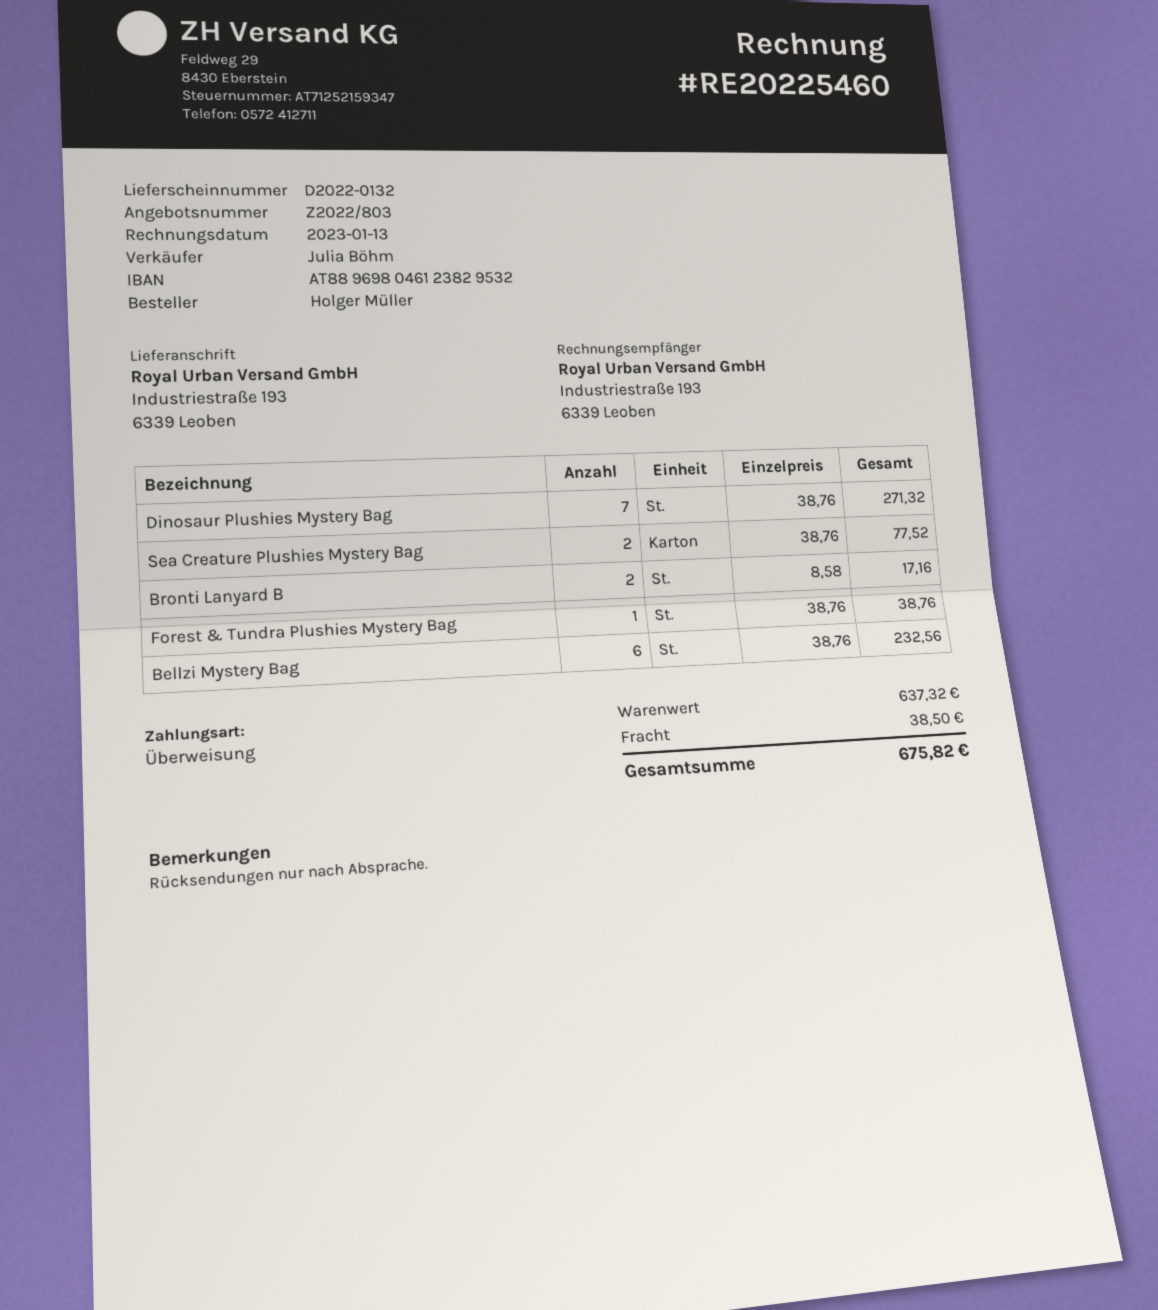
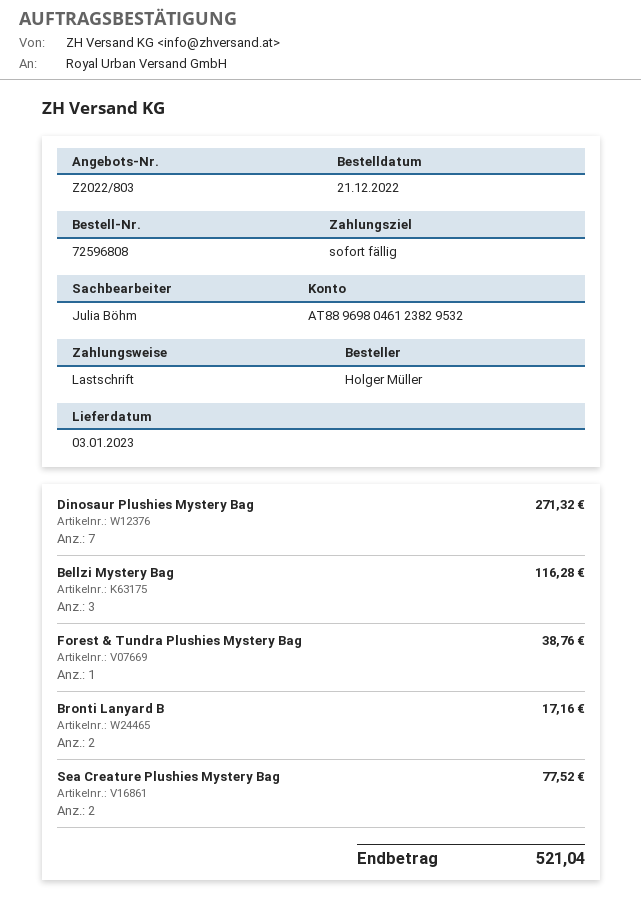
payment method: bank transfer -> direct debit
Bellzi Mystery Bag: 6 for 232.56 -> 3 for 116.28
shipping: 38.50 -> none
total: 675.82 -> 521.04

